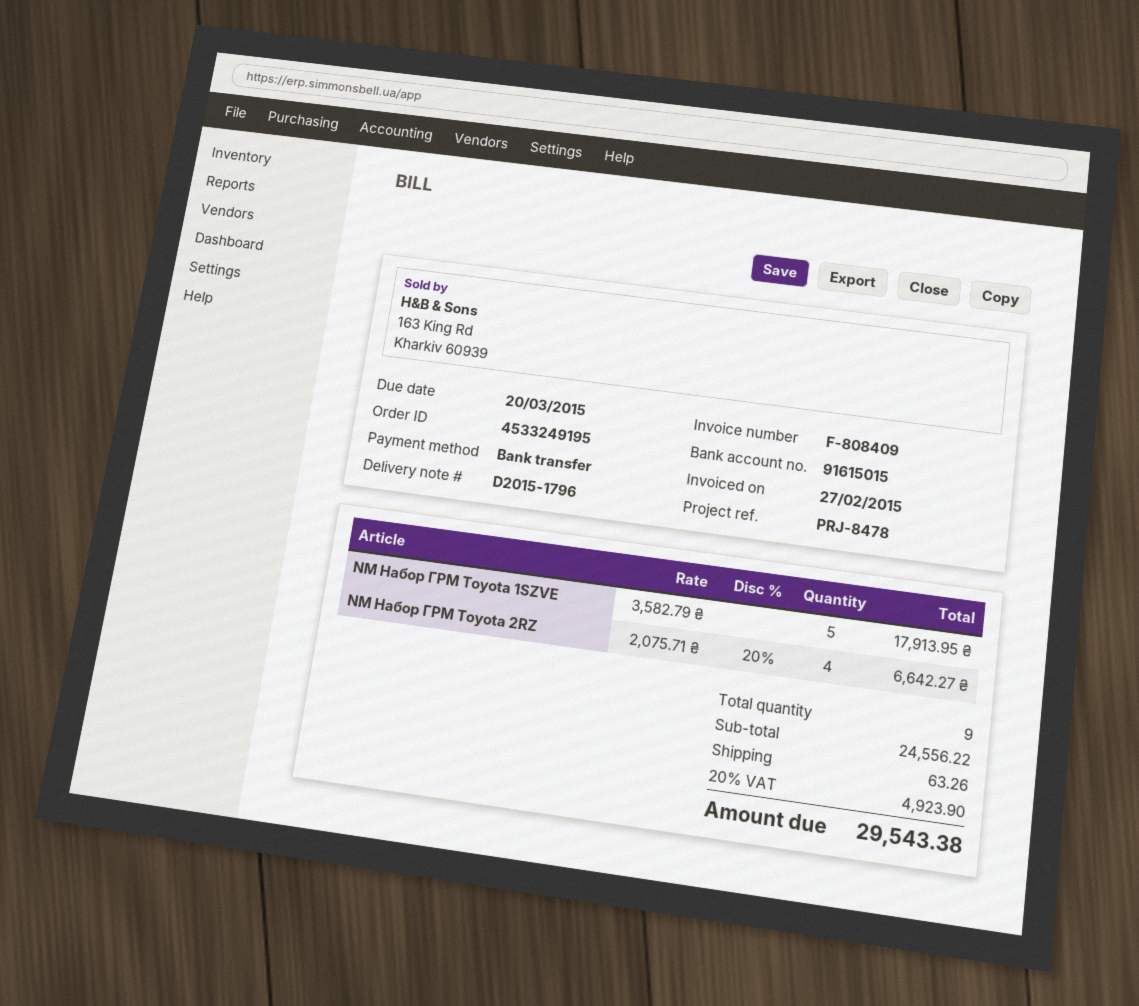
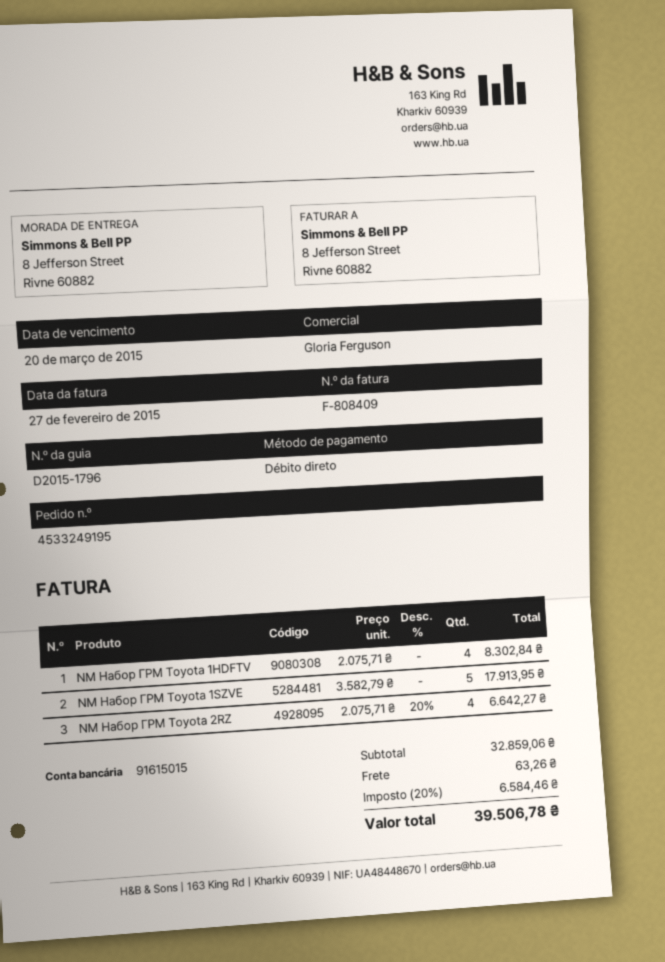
payment method: bank transfer -> direct debit
NM Набор ГРМ Toyota 1HDFTV: none -> 4 x 2075.71 = 8302.84
subtotal: 24556.22 -> 32859.06
tax: 20% = 4923.90 -> 20% = 6584.46
total: 29543.38 -> 39506.78

